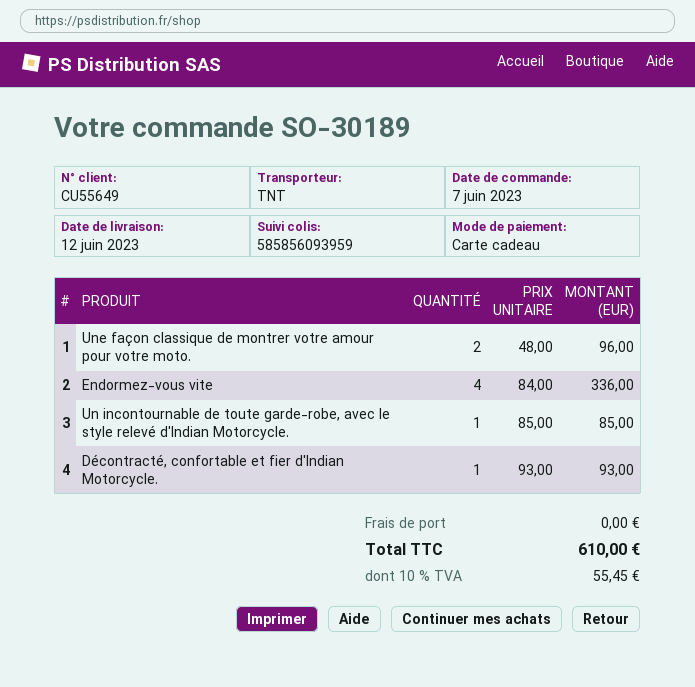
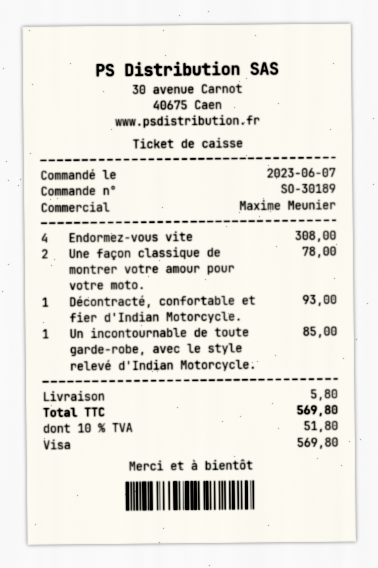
payment method: gift card -> Visa
Une façon classique de montrer votre amour pour votre moto.: 2 for 96.00 -> 2 for 78.00
Endormez-vous vite: 4 for 336.00 -> 4 for 308.00
shipping: 0.00 -> 5.80
tax: 10% = 55.45 -> 10% = 51.80
total: 610.00 -> 569.80

